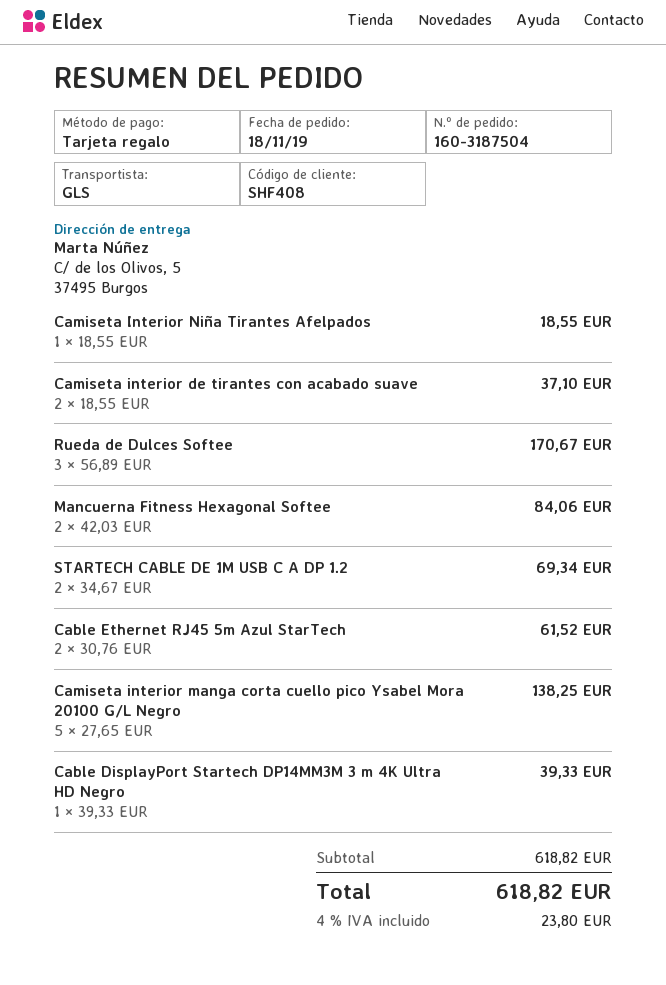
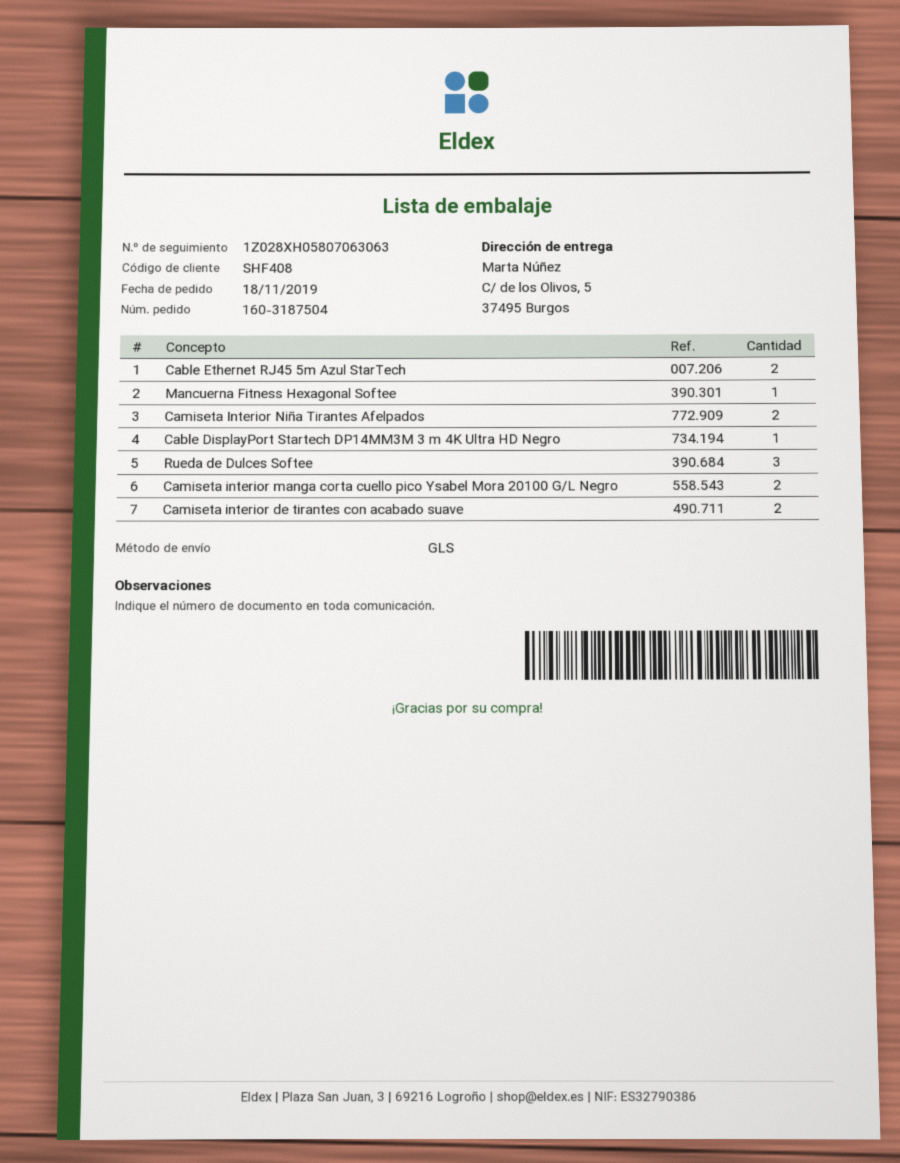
Camiseta Interior Niña Tirantes Afelpados: 1 -> 2
Mancuerna Fitness Hexagonal Softee: 2 -> 1
STARTECH CABLE DE 1M USB C A DP 1.2: 2 -> none
Camiseta interior manga corta cuello pico Ysabel Mora 20100 G/L Negro: 5 -> 2

